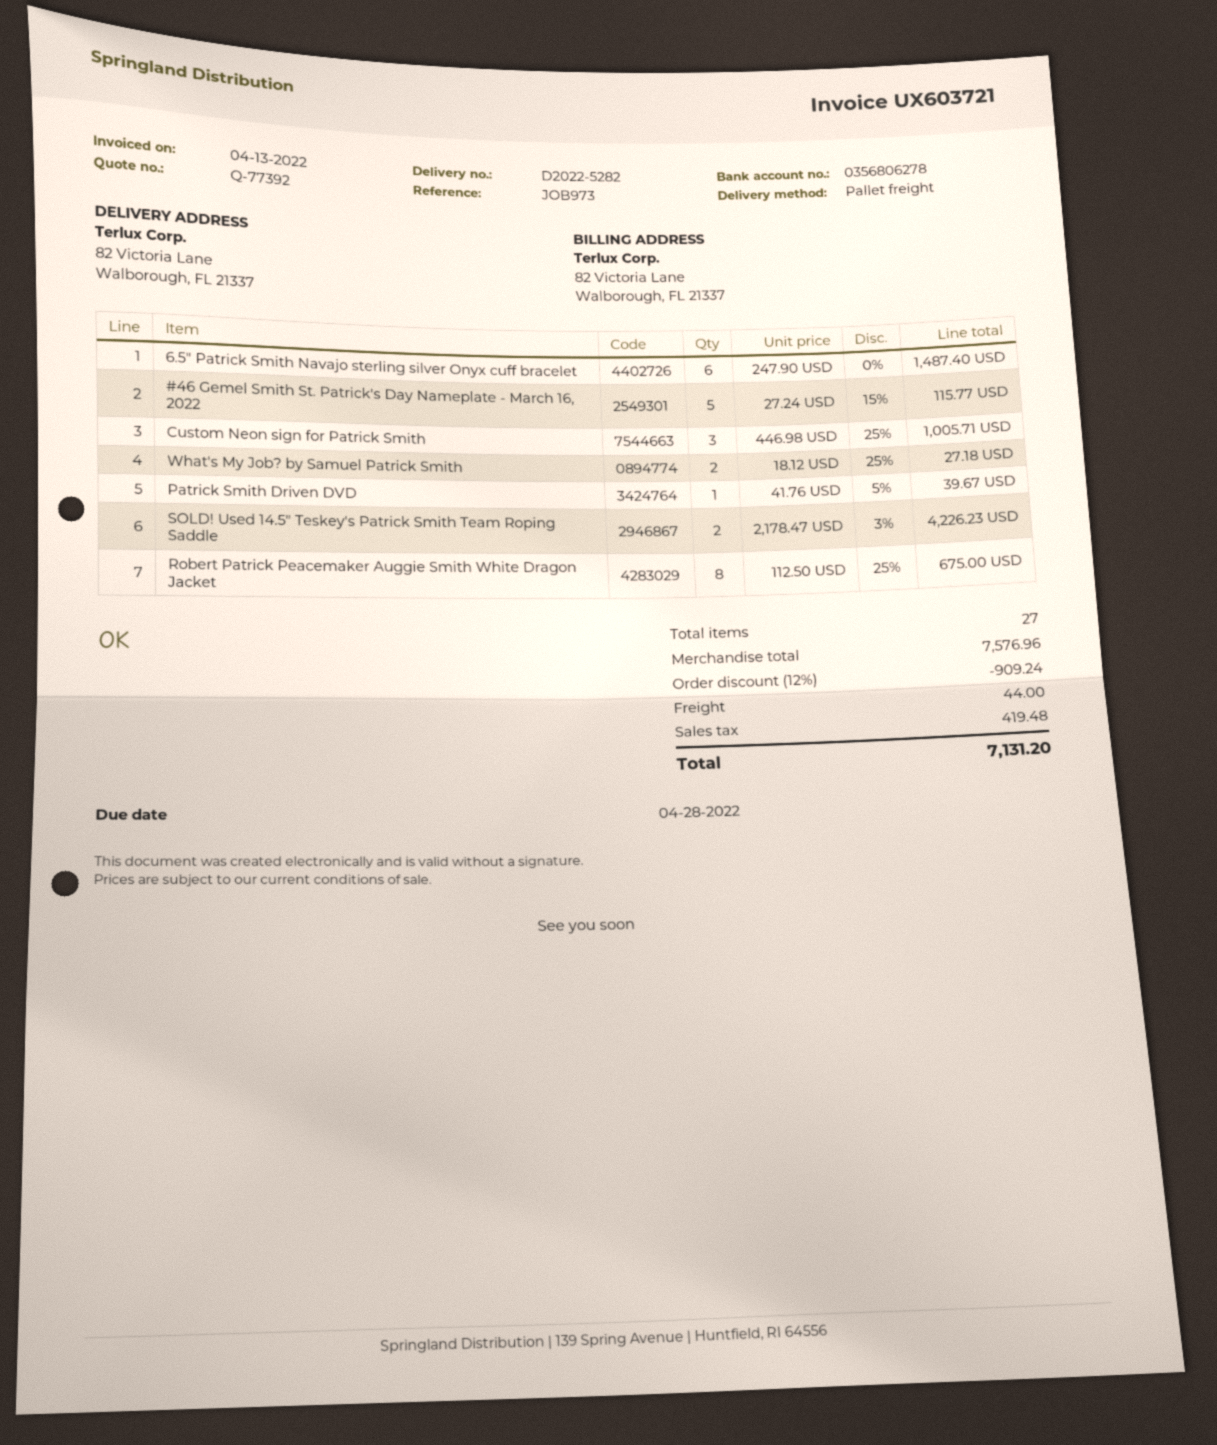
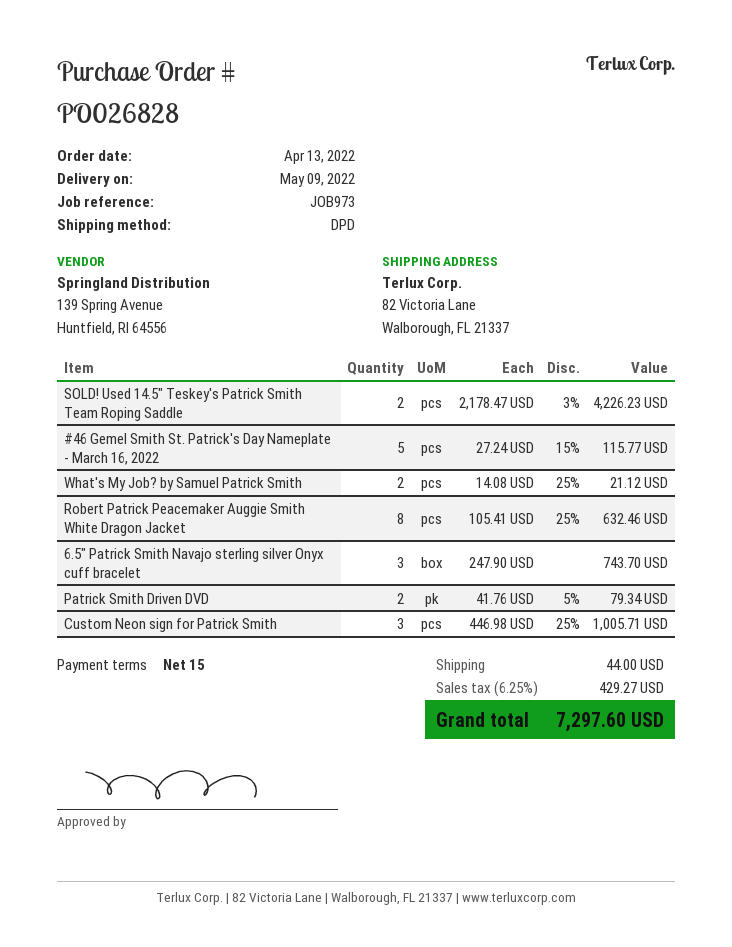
shipping method: pallet freight -> DPD
6.5" Patrick Smith Navajo sterling silver Onyx cuff bracelet: 6 x 247.90 = 1487.40 -> 3 x 247.90 = 743.70
What's My Job? by Samuel Patrick Smith: 2 x 18.12 - 25% = 27.18 -> 2 x 14.08 - 25% = 21.12
Patrick Smith Driven DVD: 1 x 41.76 - 5% = 39.67 -> 2 x 41.76 - 5% = 79.34
Robert Patrick Peacemaker Auggie Smith White Dragon Jacket: 8 x 112.50 - 25% = 675.00 -> 8 x 105.41 - 25% = 632.46
discount: 12% = 909.24 -> none
tax: 419.48 -> 429.27
total: 7131.20 -> 7297.60

